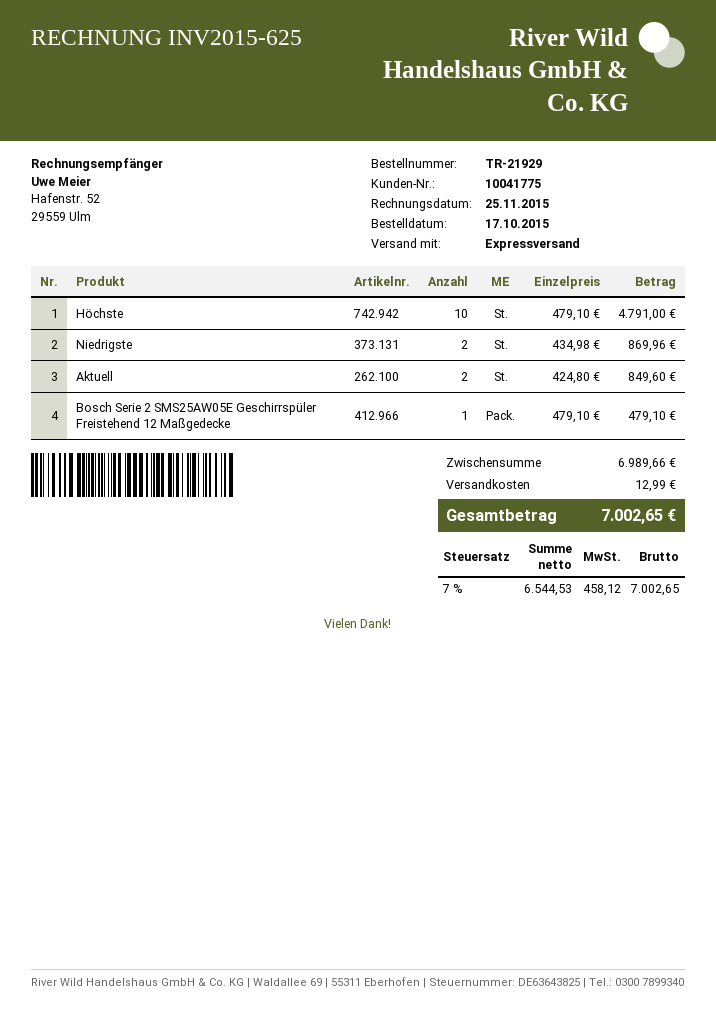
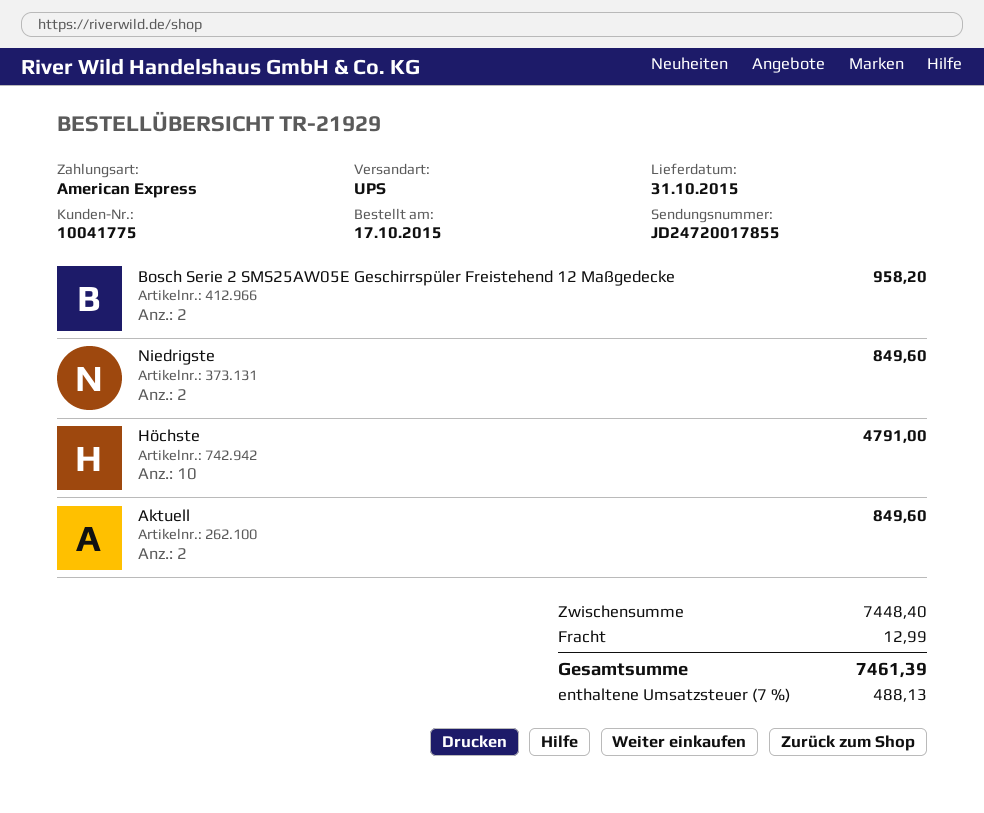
shipping method: express -> UPS
Niedrigste: 2 for 869.96 -> 2 for 849.60
Bosch Serie 2 SMS25AW05E Geschirrspüler Freistehend 12 Maßgedecke: 1 for 479.10 -> 2 for 958.20
subtotal: 6989.66 -> 7448.40
tax: 7% = 458.12 -> 7% = 488.13
total: 7002.65 -> 7461.39

